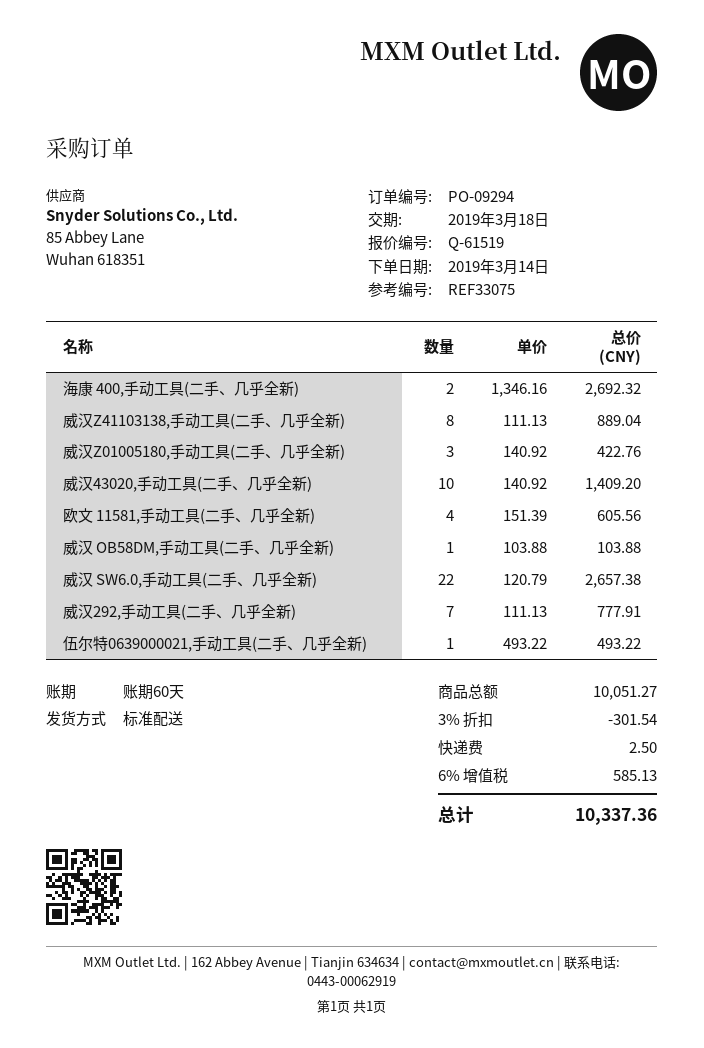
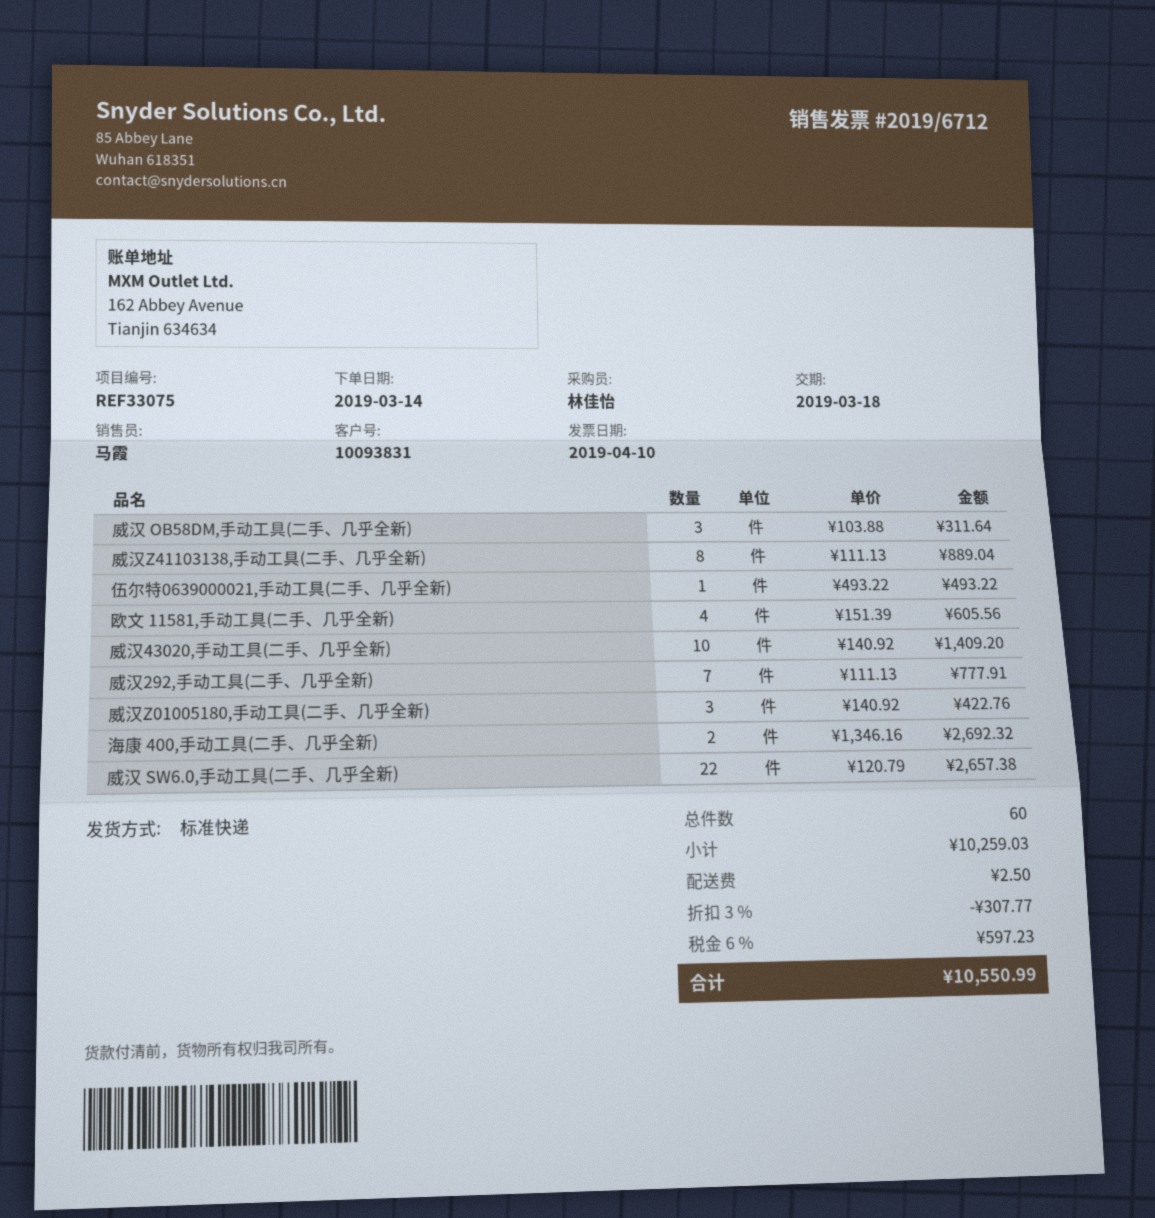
威汉 OB58DM,手动工具(二手、几乎全新): 1 x 103.88 = 103.88 -> 3 x 103.88 = 311.64
subtotal: 10051.27 -> 10259.03
discount: 3% = 301.54 -> 3% = 307.77
tax: 6% = 585.13 -> 6% = 597.23
total: 10337.36 -> 10550.99

